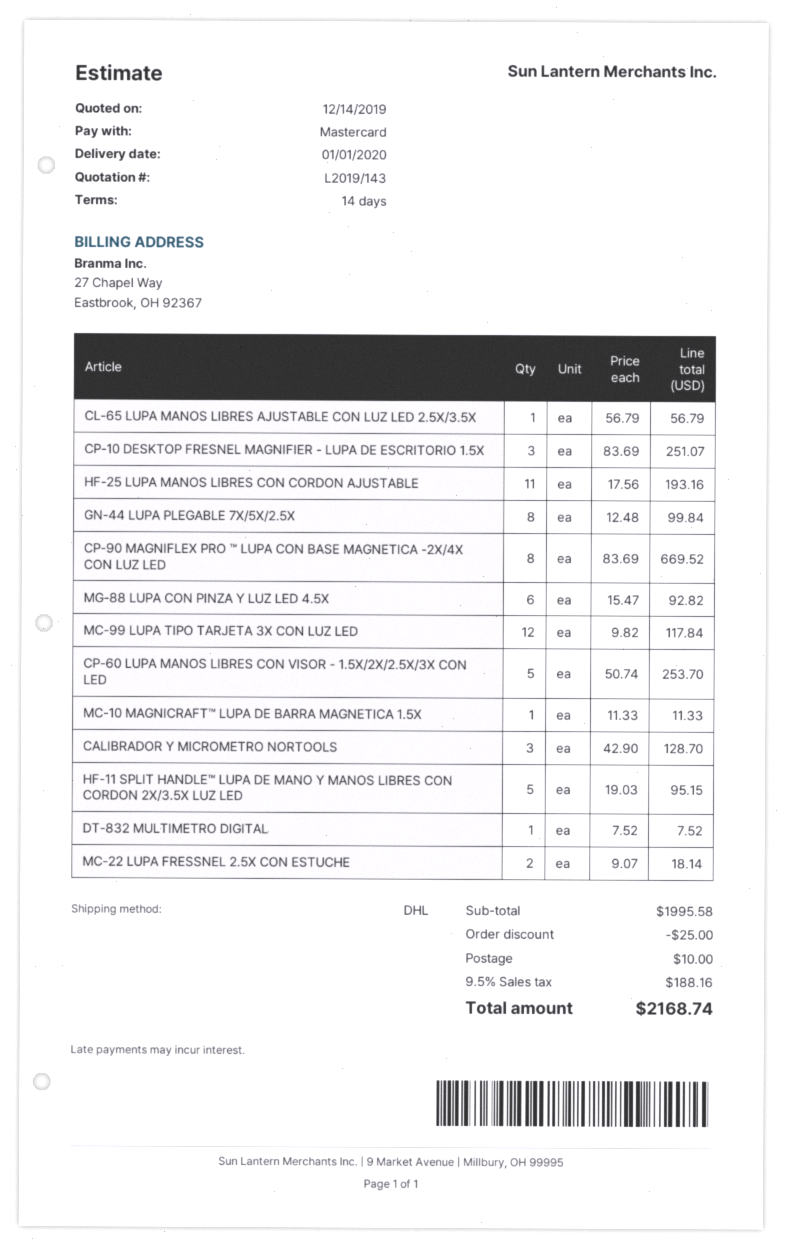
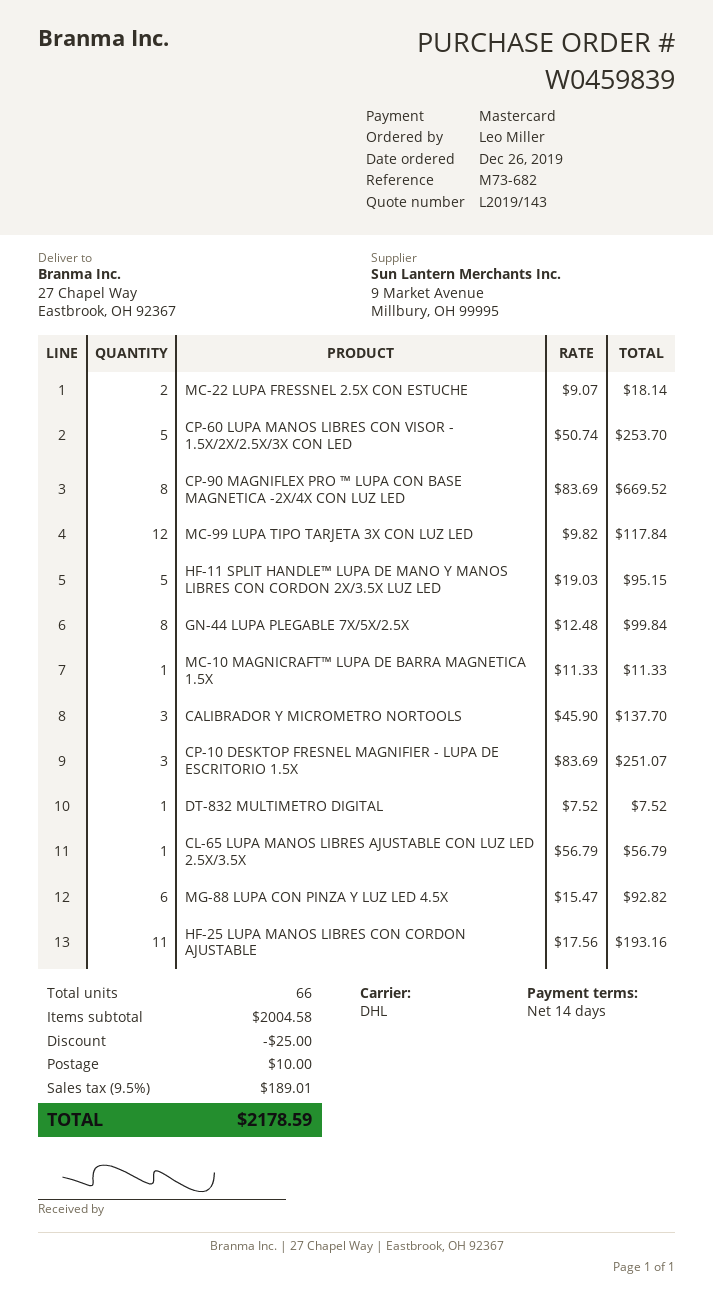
CALIBRADOR Y MICROMETRO NORTOOLS: 3 x 42.90 = 128.70 -> 3 x 45.90 = 137.70
subtotal: 1995.58 -> 2004.58
tax: 9.5% = 188.16 -> 9.5% = 189.01
total: 2168.74 -> 2178.59

